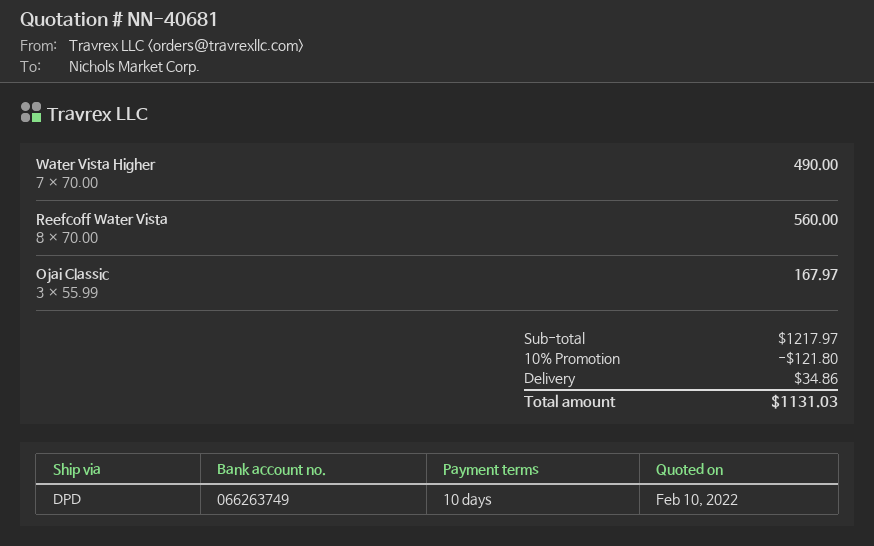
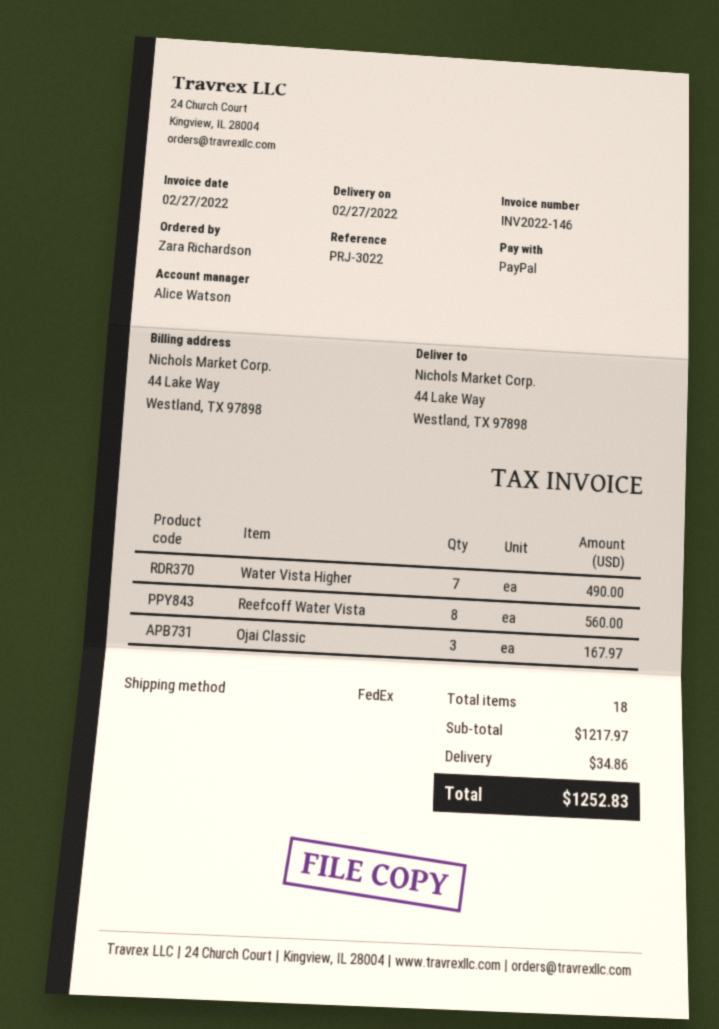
shipping method: DPD -> FedEx
discount: 10% = 121.80 -> none
total: 1131.03 -> 1252.83

